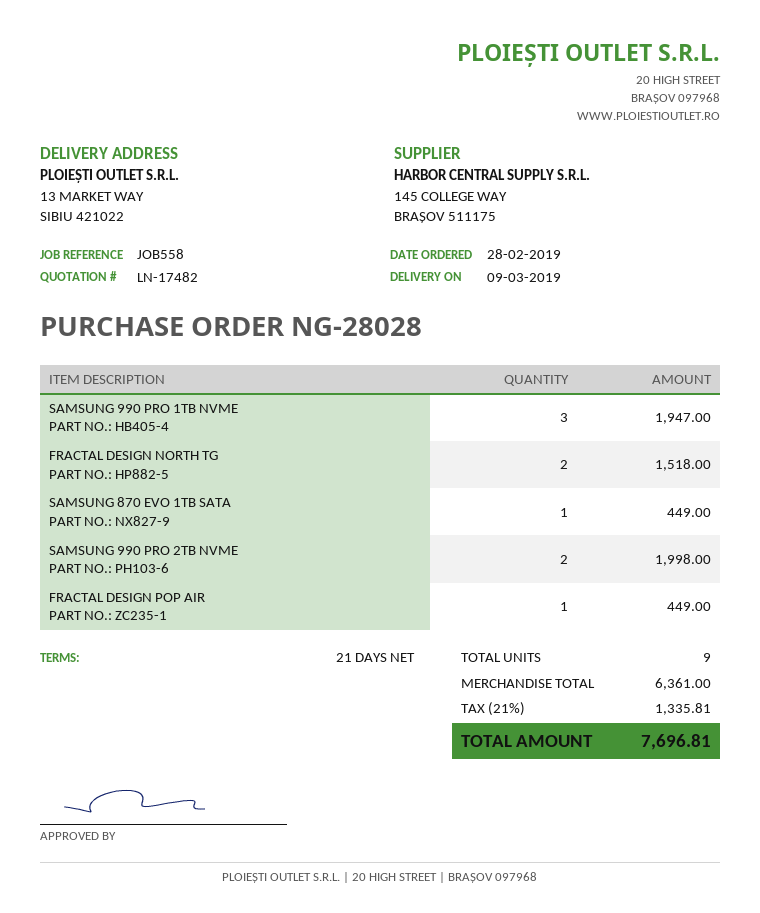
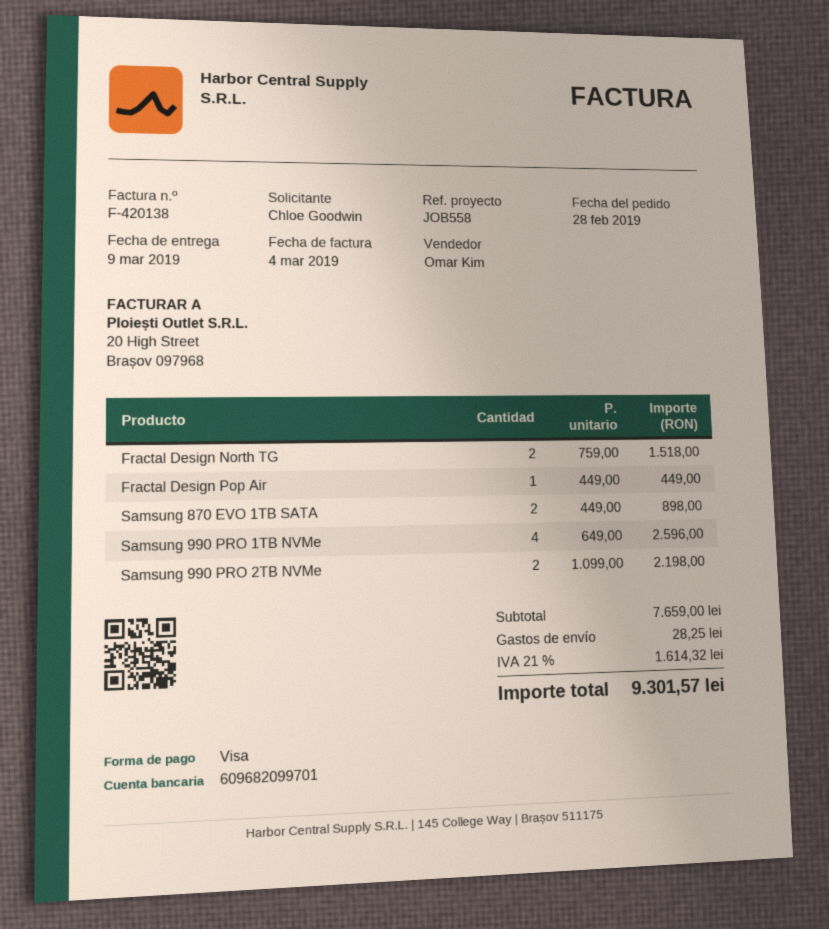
SAMSUNG 990 PRO 1TB NVME: 3 for 1947.00 -> 4 for 2596.00
SAMSUNG 870 EVO 1TB SATA: 1 for 449.00 -> 2 for 898.00
SAMSUNG 990 PRO 2TB NVME: 2 for 1998.00 -> 2 for 2198.00
subtotal: 6361.00 -> 7659.00
shipping: none -> 28.25
tax: 21% = 1335.81 -> 21% = 1614.32
total: 7696.81 -> 9301.57

